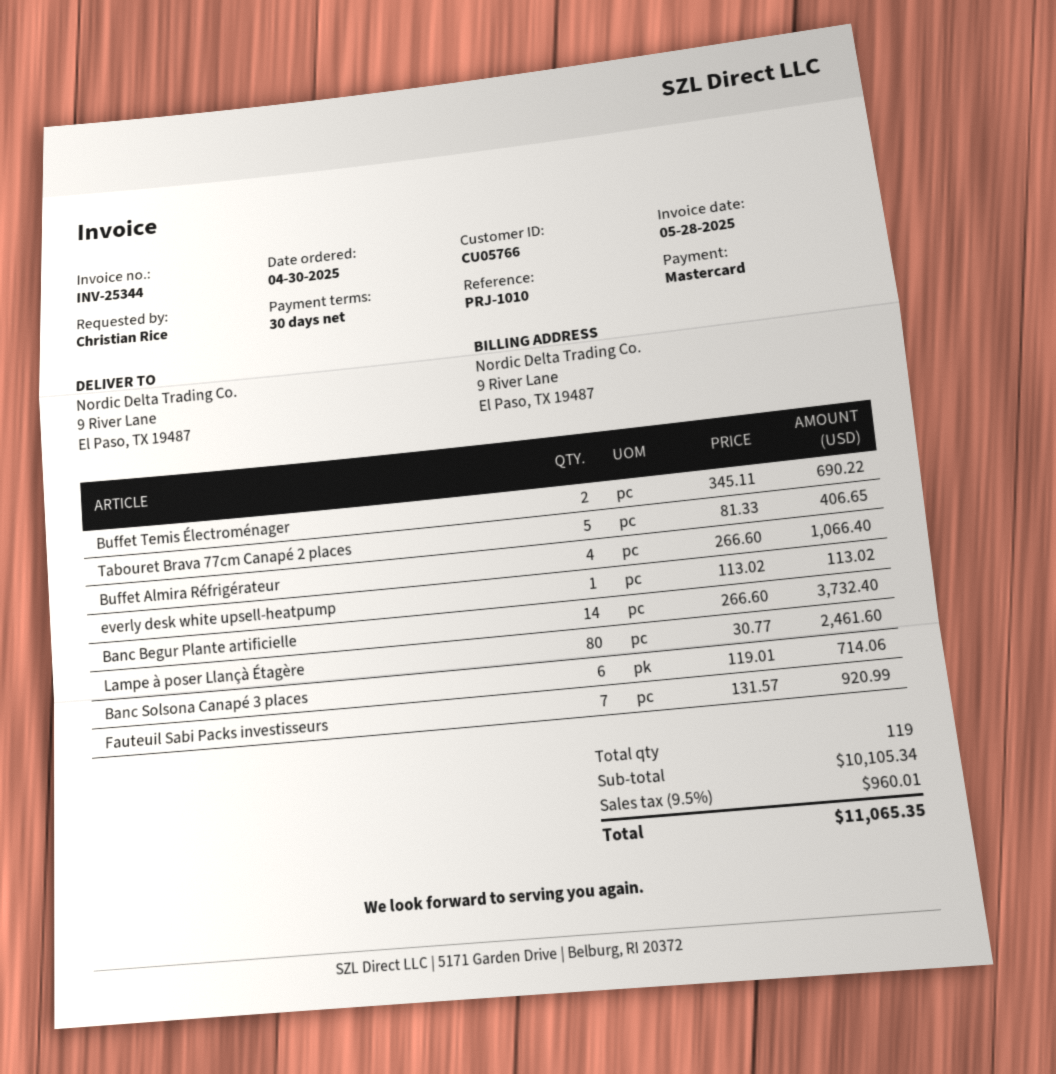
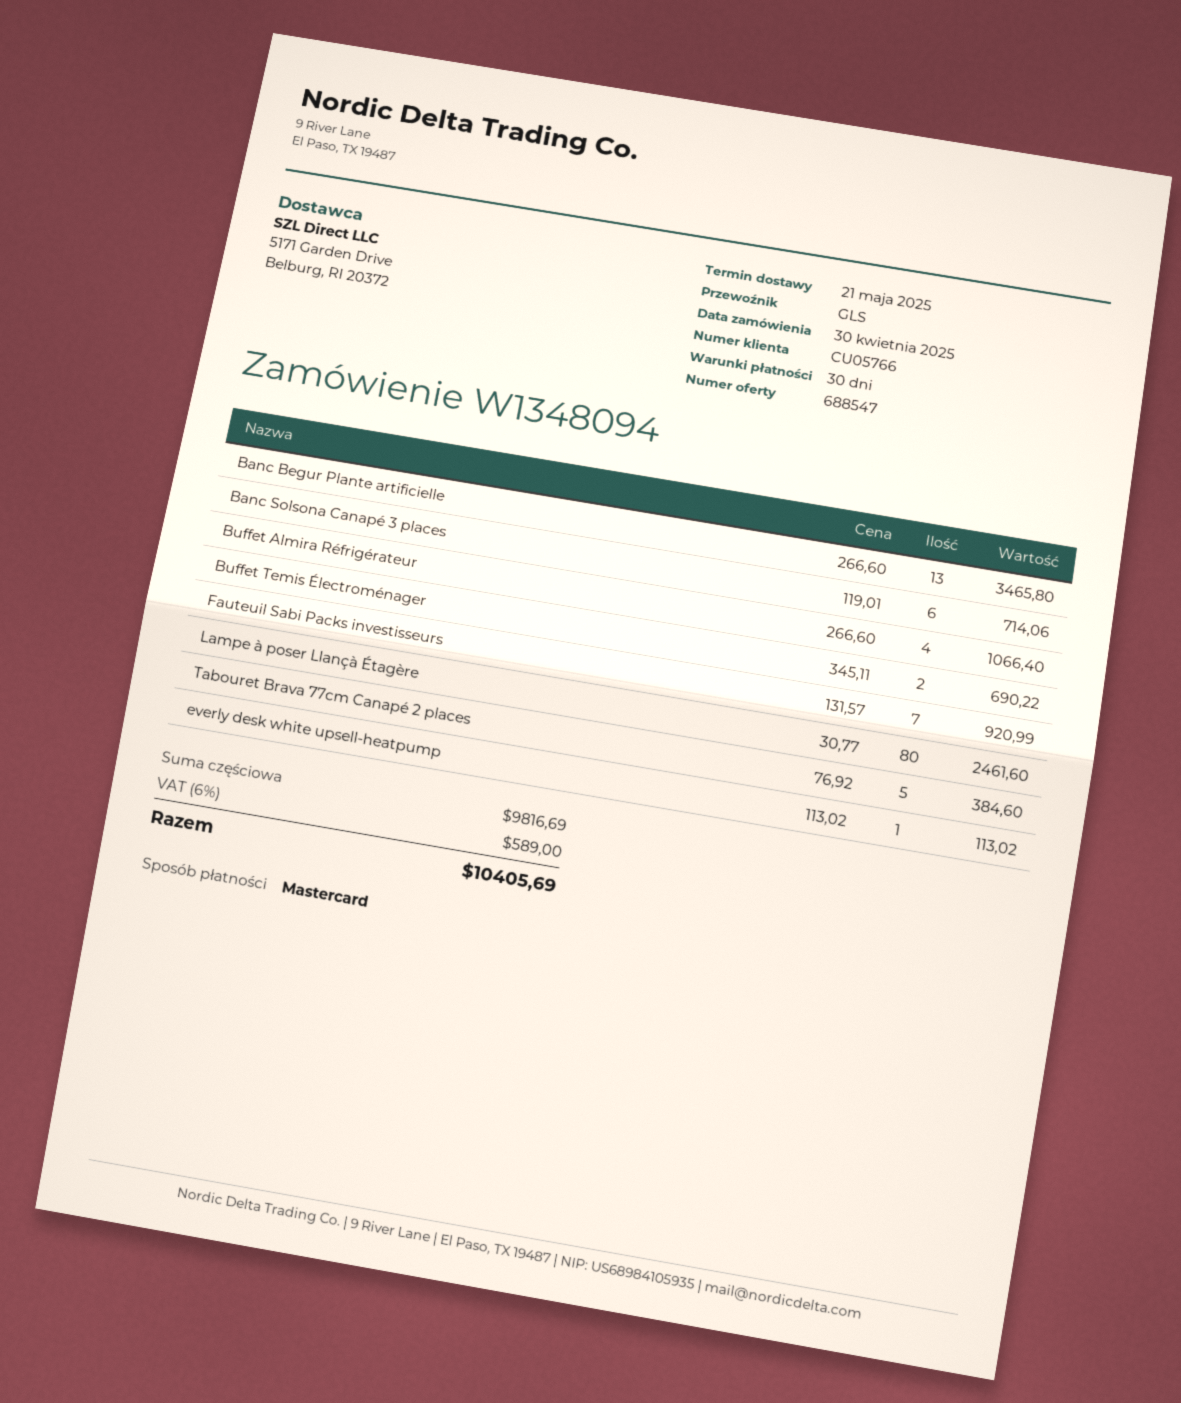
Tabouret Brava 77cm Canapé 2 places: 5 x 81.33 = 406.65 -> 5 x 76.92 = 384.60
Banc Begur Plante artificielle: 14 x 266.60 = 3732.40 -> 13 x 266.60 = 3465.80
subtotal: 10105.34 -> 9816.69
tax: 9.5% = 960.01 -> 6% = 589.00
total: 11065.35 -> 10405.69

